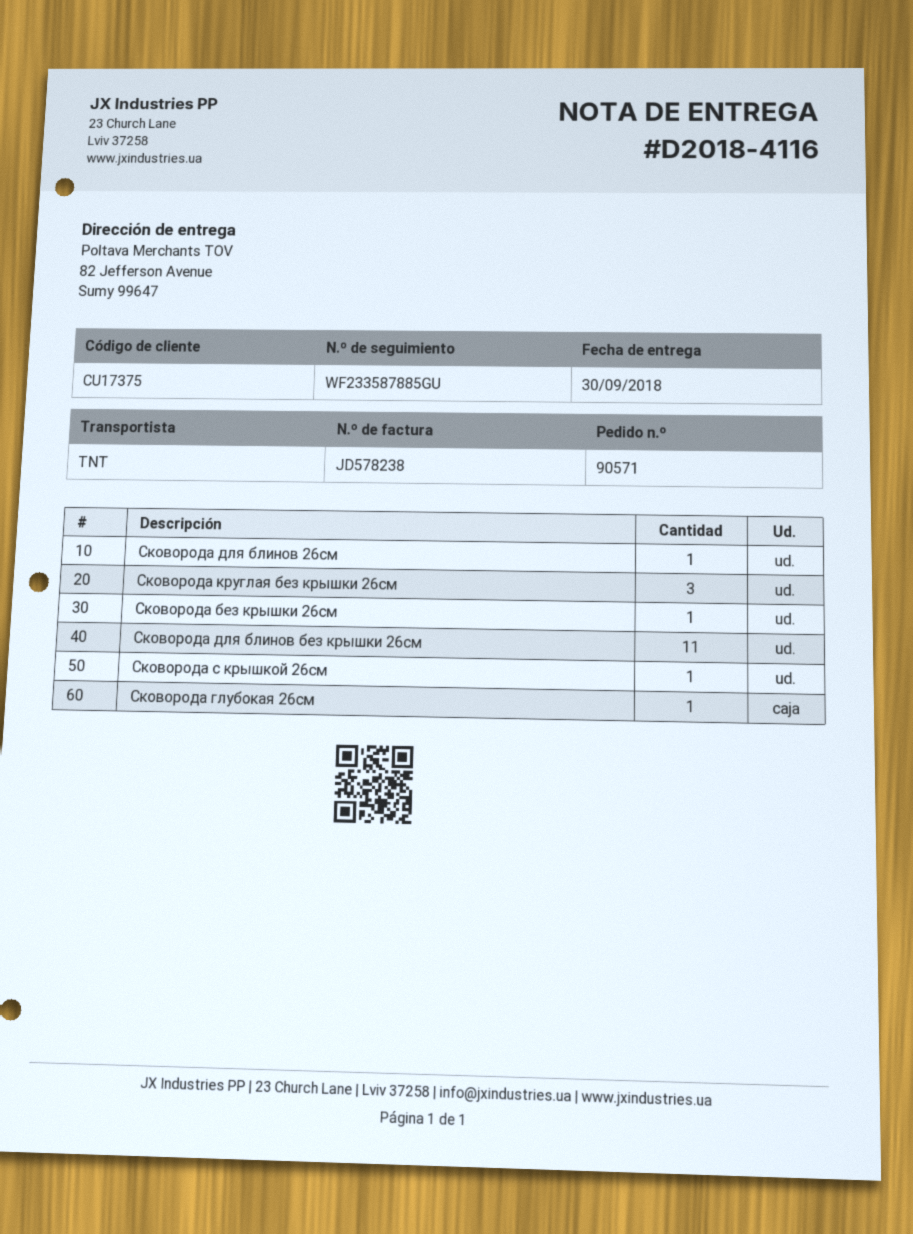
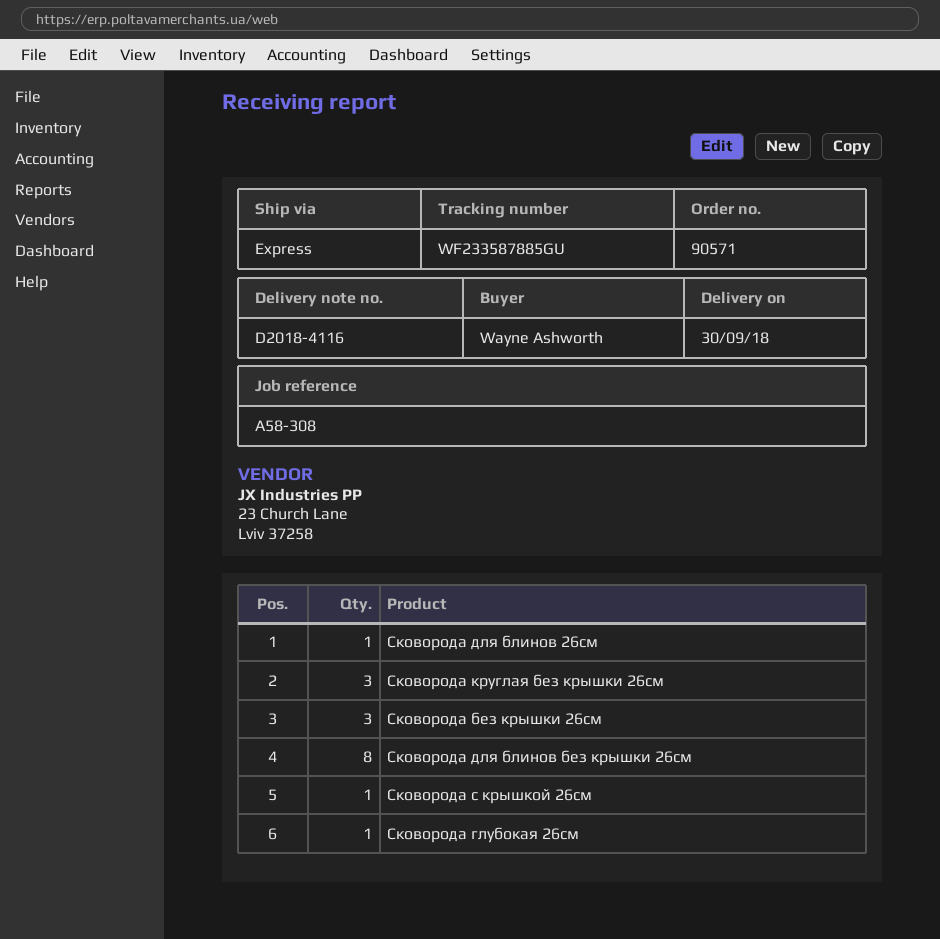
shipping method: TNT -> express
Сковорода без крышки 26cм: 1 -> 3
Сковорода для блинов без крышки 26см: 11 -> 8

